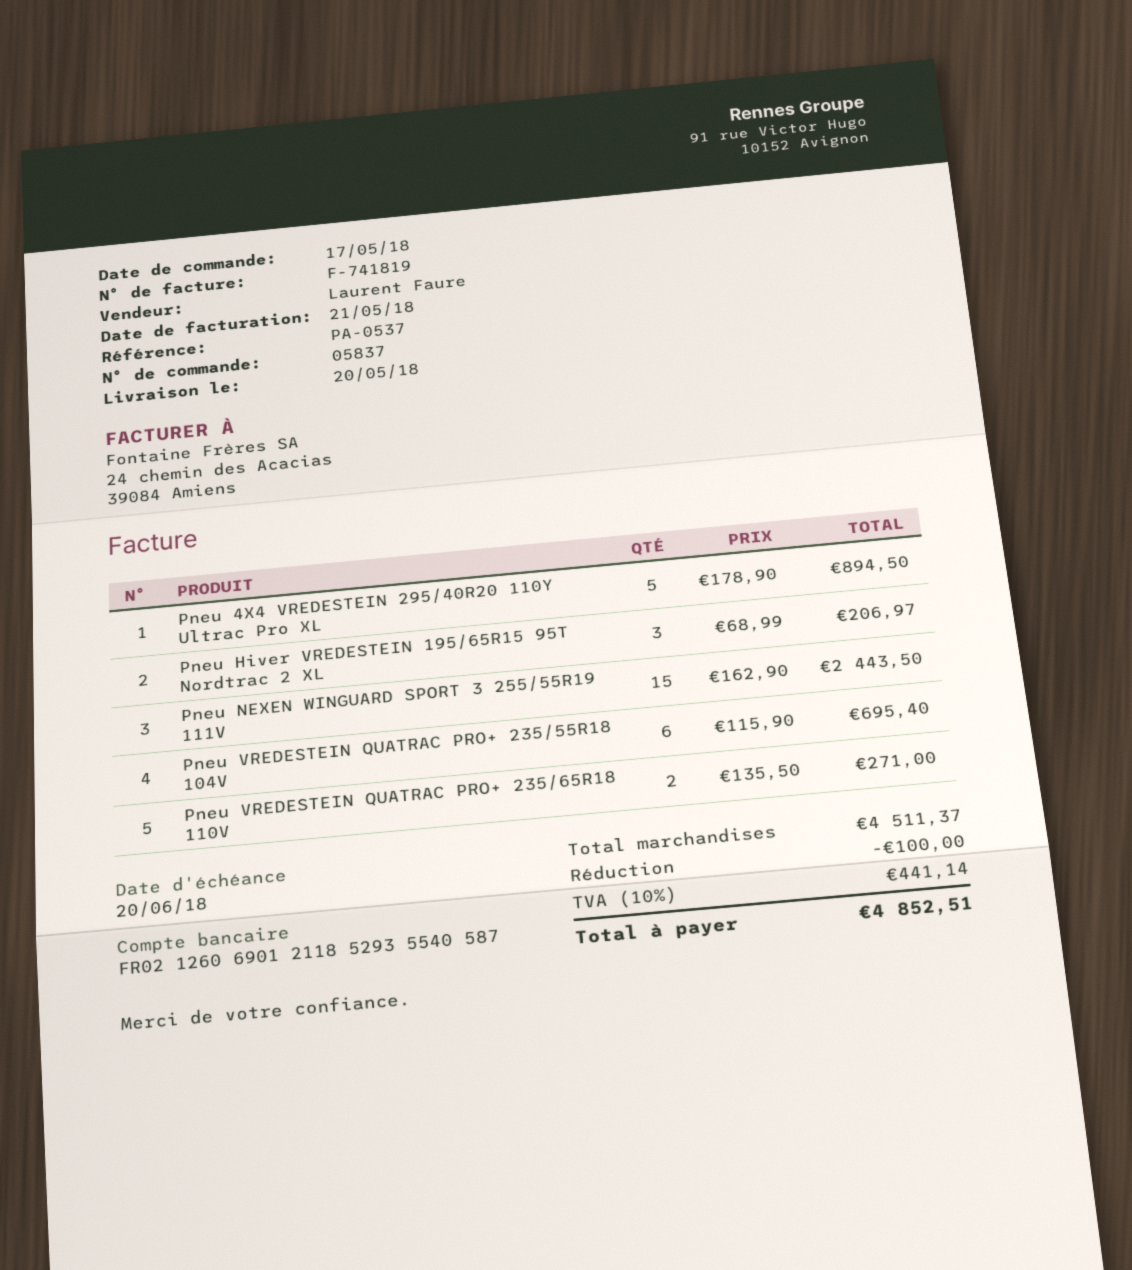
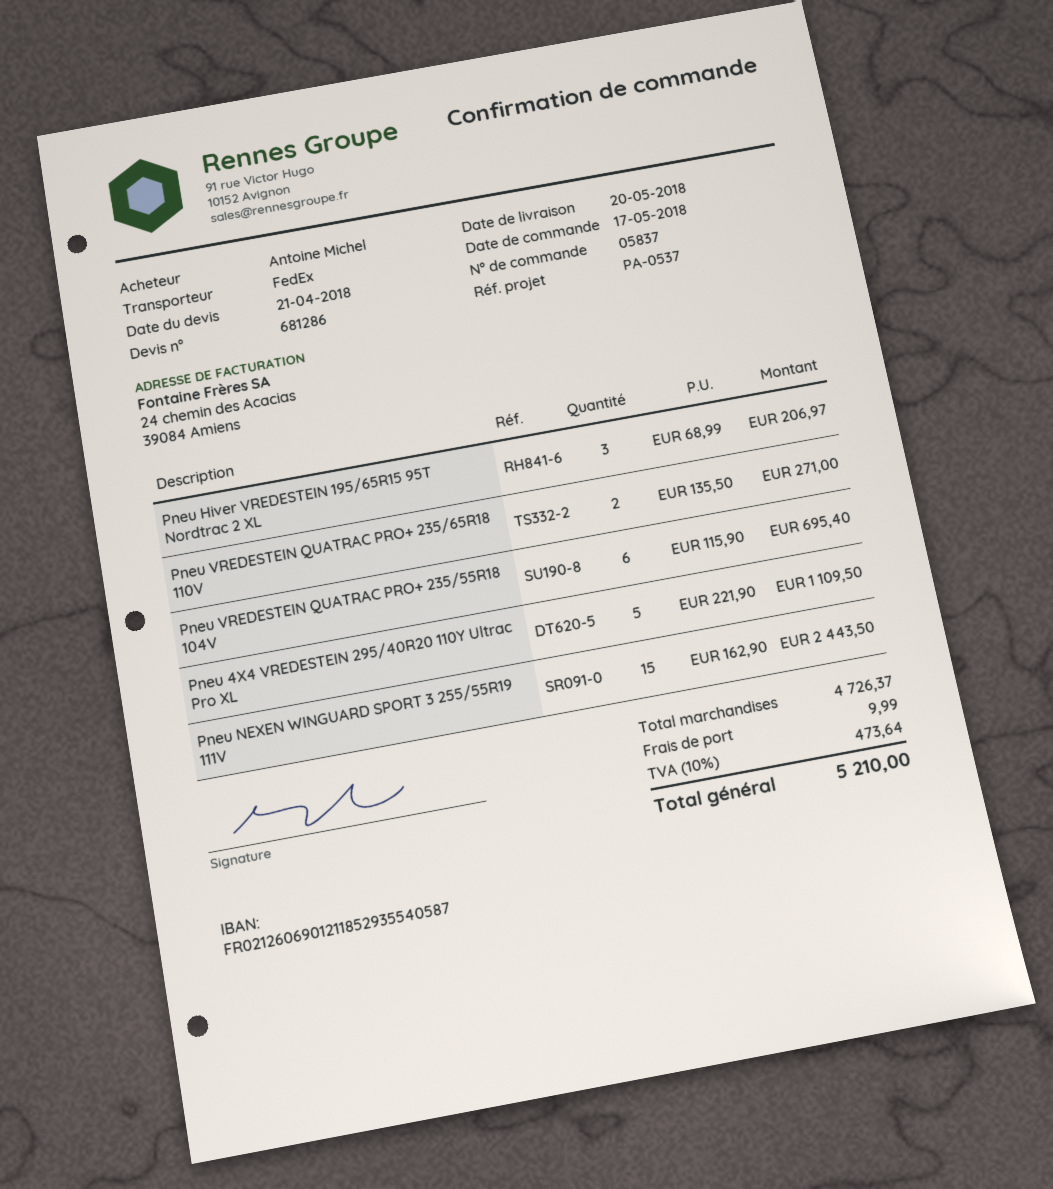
Pneu 4X4 VREDESTEIN 295/40R20 110Y Ultrac Pro XL: 5 x 178.90 = 894.50 -> 5 x 221.90 = 1109.50
subtotal: 4511.37 -> 4726.37
discount: 100.00 -> none
shipping: none -> 9.99
tax: 10% = 441.14 -> 10% = 473.64
total: 4852.51 -> 5210.00

